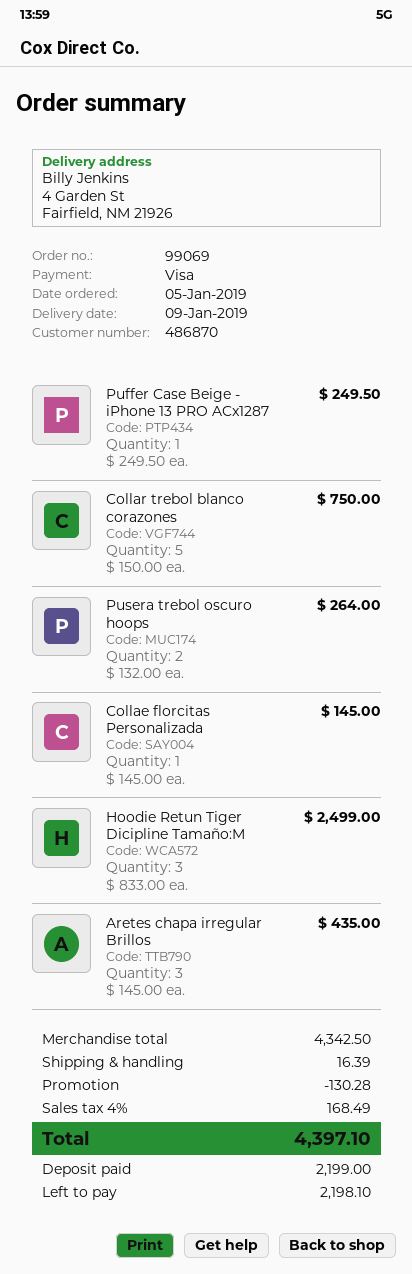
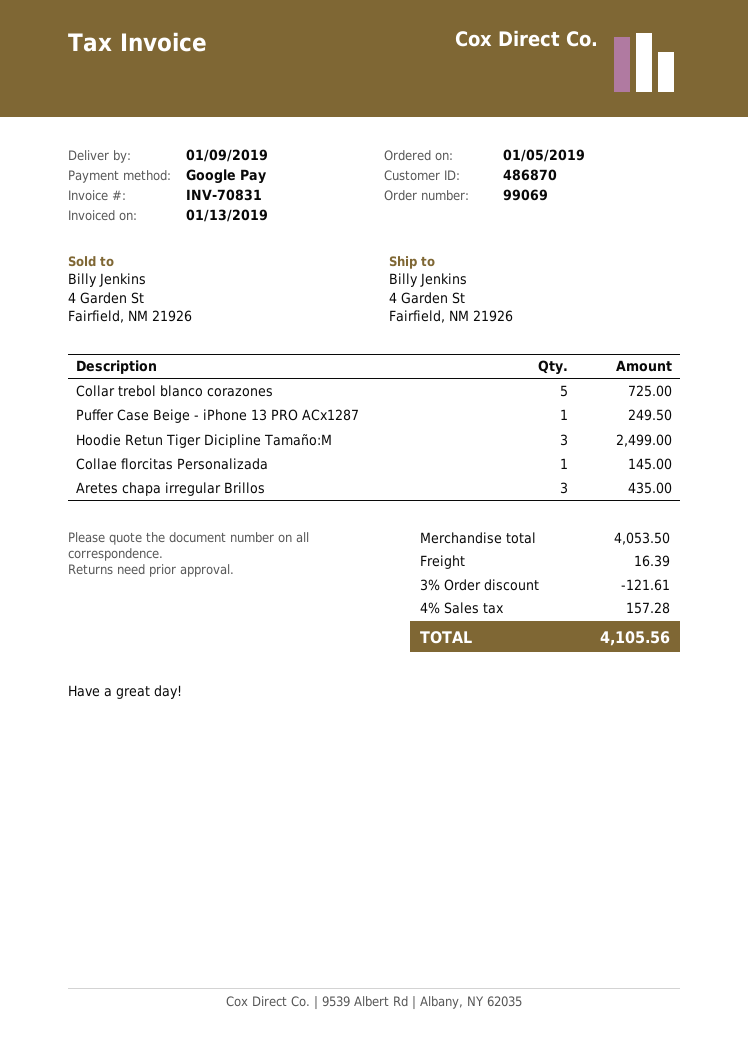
payment method: Visa -> Google Pay
Collar trebol blanco corazones: 5 for 750.00 -> 5 for 725.00
Pusera trebol oscuro hoops: 2 for 264.00 -> none
subtotal: 4342.50 -> 4053.50
discount: 130.28 -> 121.61
tax: 4% = 168.49 -> 4% = 157.28
total: 4397.10 -> 4105.56

